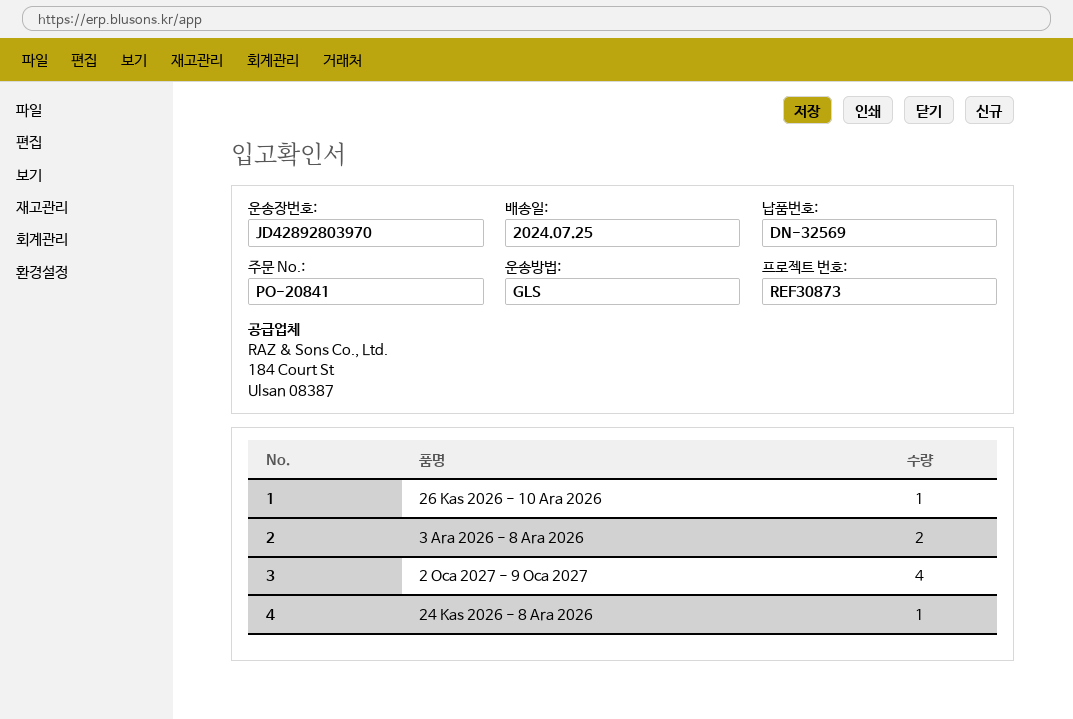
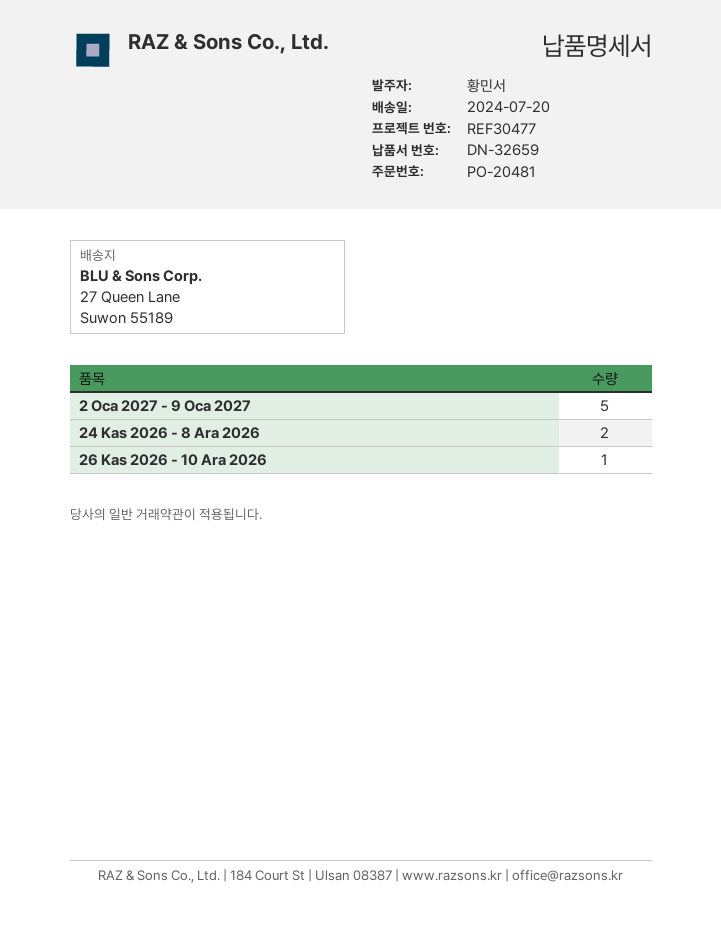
order number: PO-20841 -> PO-20481
delivery note number: DN-32569 -> DN-32659
delivery date: 2024-07-25 -> 2024-07-20
reference: REF30873 -> REF30477
3 Ara 2026 - 8 Ara 2026: 2 -> none
2 Oca 2027 - 9 Oca 2027: 4 -> 5
24 Kas 2026 - 8 Ara 2026: 1 -> 2

